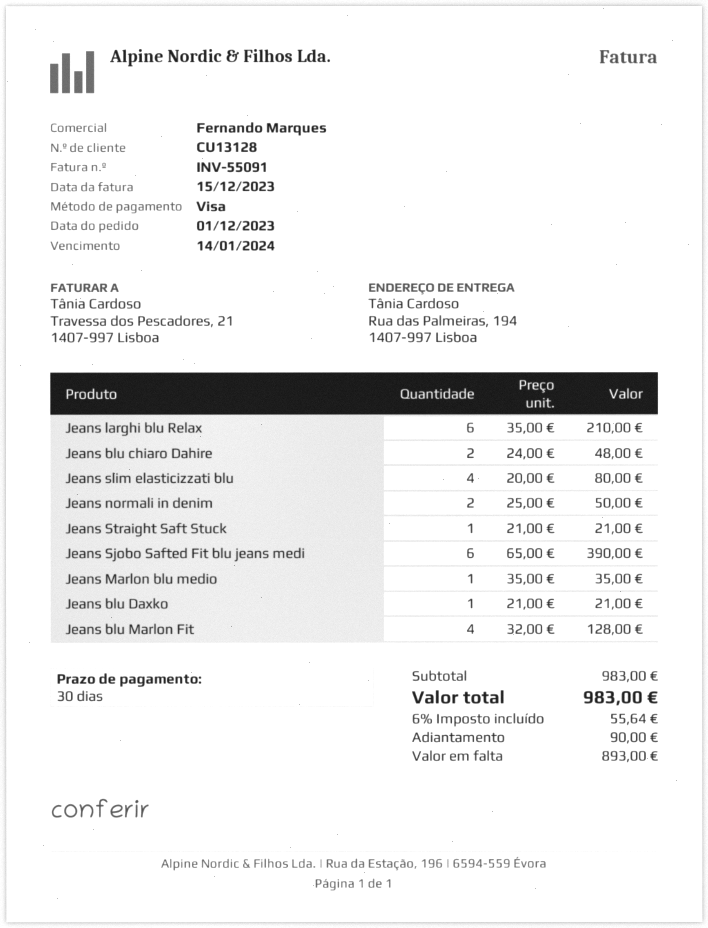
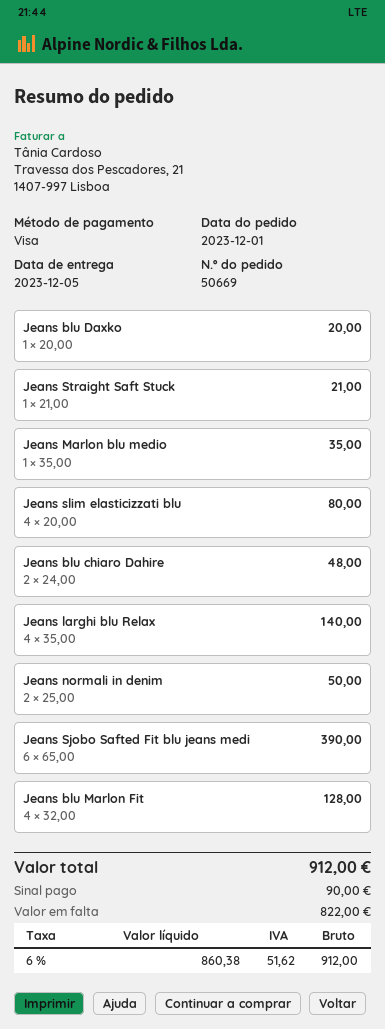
Jeans larghi blu Relax: 6 x 35.00 = 210.00 -> 4 x 35.00 = 140.00
Jeans blu Daxko: 1 x 21.00 = 21.00 -> 1 x 20.00 = 20.00
tax: 6% = 55.64 -> 6% = 51.62
total: 983.00 -> 912.00
balance: 893.00 -> 822.00

